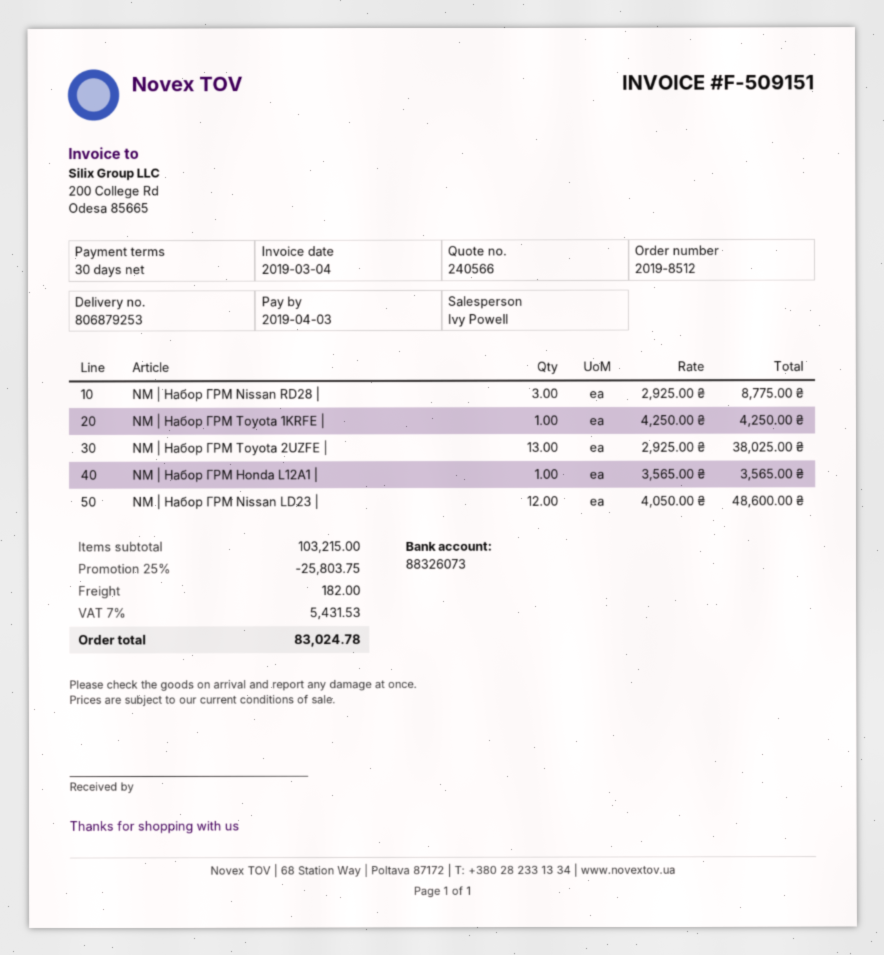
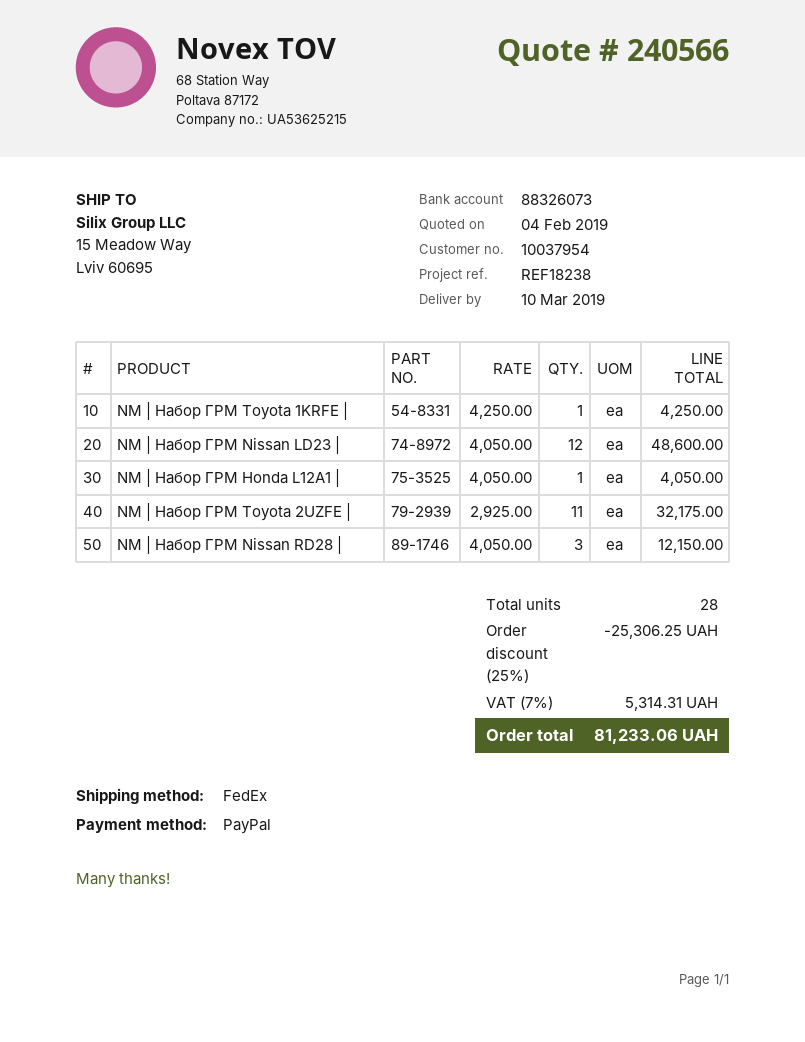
NM | Набор ГРМ Nissan RD28 |: 3 x 2925.00 = 8775.00 -> 3 x 4050.00 = 12150.00
NM | Набор ГРМ Toyota 2UZFE |: 13 x 2925.00 = 38025.00 -> 11 x 2925.00 = 32175.00
NM | Набор ГРМ Honda L12A1 |: 1 x 3565.00 = 3565.00 -> 1 x 4050.00 = 4050.00
discount: 25% = 25803.75 -> 25% = 25306.25
shipping: 182.00 -> none
tax: 7% = 5431.53 -> 7% = 5314.31
total: 83024.78 -> 81233.06

